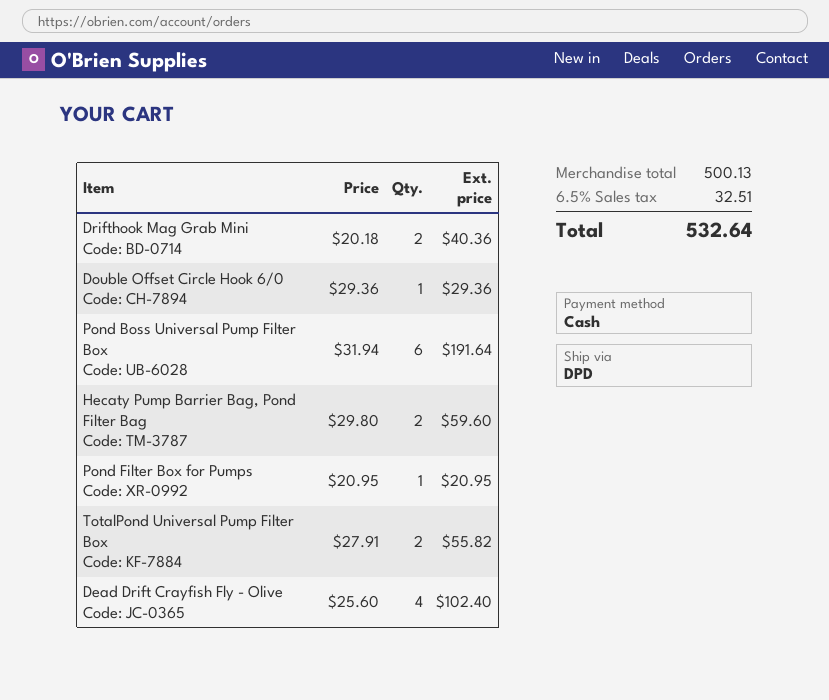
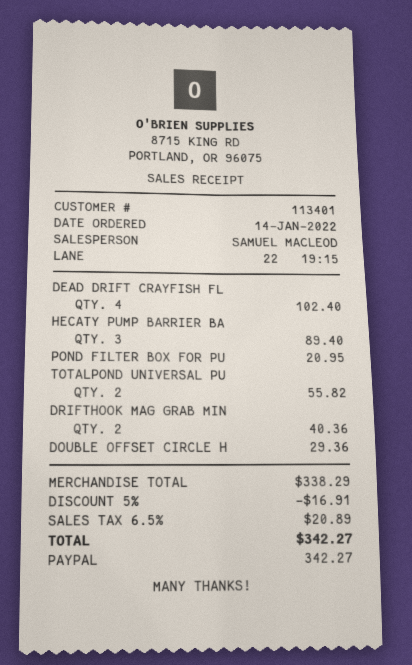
payment method: cash -> PayPal
Pond Boss Universal Pump Filter Box: 6 for 191.64 -> none
Hecaty Pump Barrier Bag, Pond Filter Bag: 2 for 59.60 -> 3 for 89.40
subtotal: 500.13 -> 338.29
discount: none -> 5% = 16.91
tax: 6.5% = 32.51 -> 6.5% = 20.89
total: 532.64 -> 342.27

